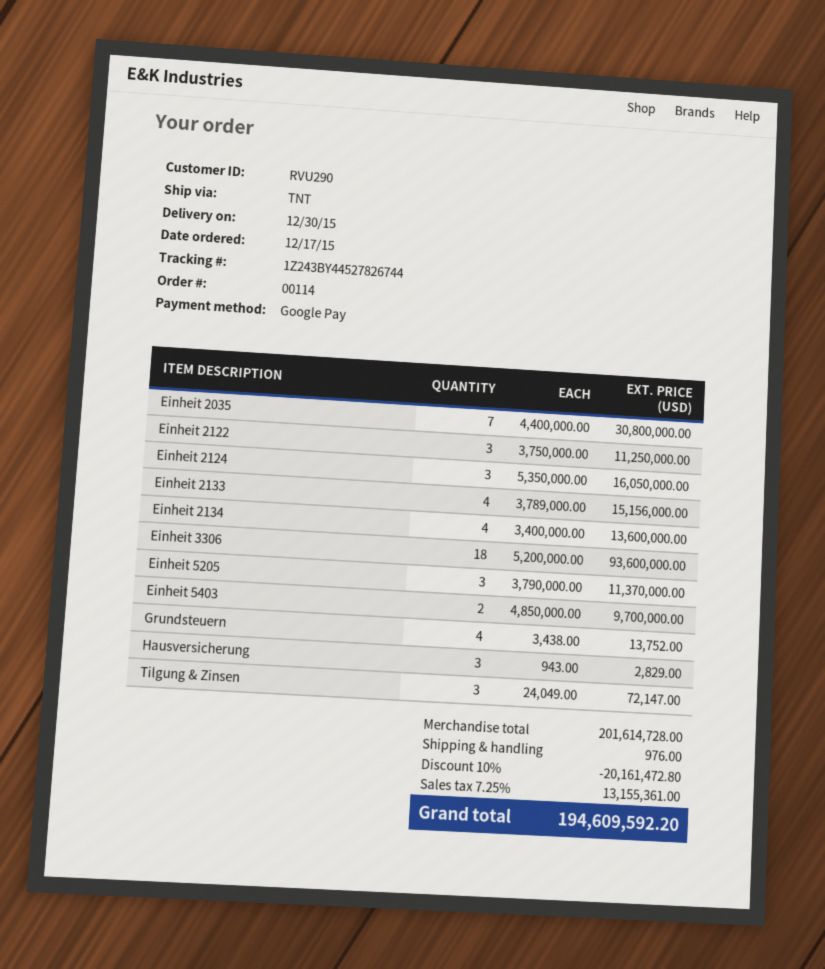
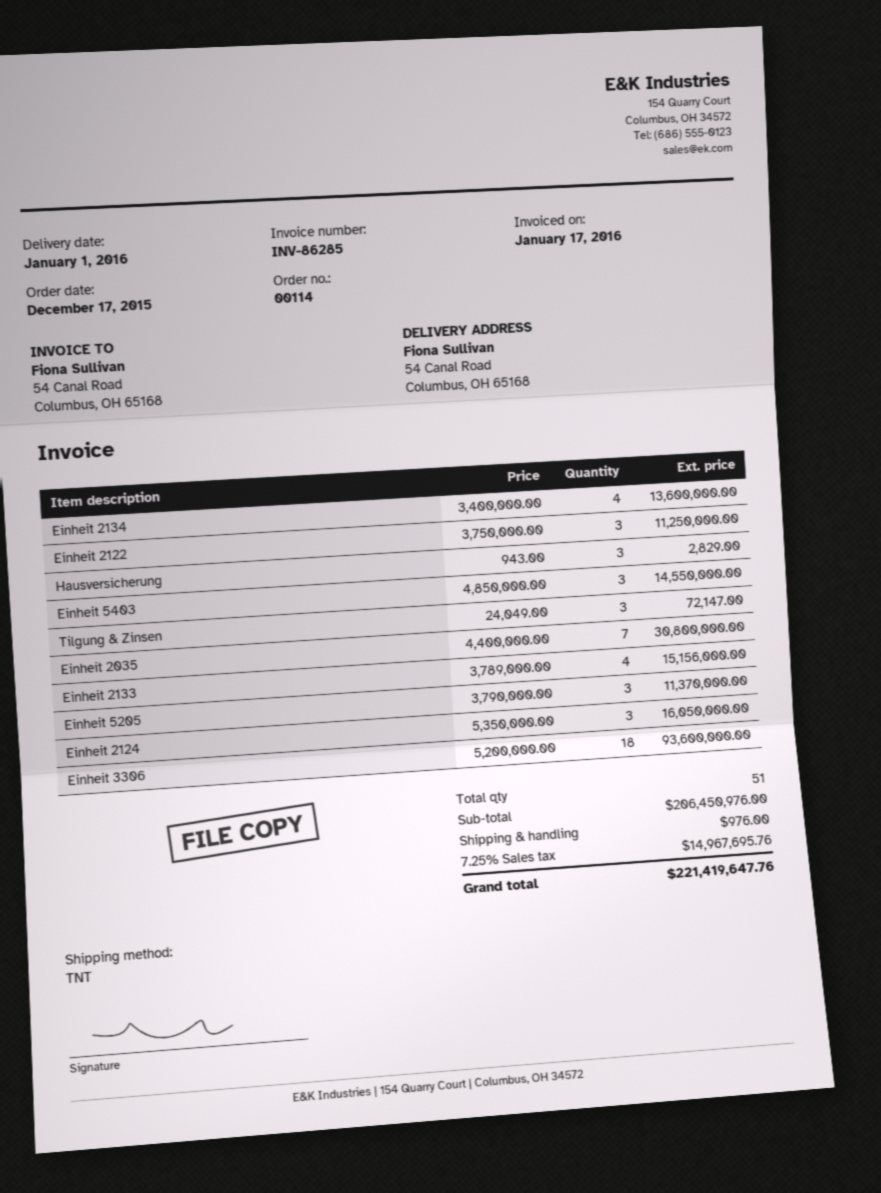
delivery date: 2015-12-30 -> 2016-01-01
Einheit 5403: 2 x 4850000.00 = 9700000.00 -> 3 x 4850000.00 = 14550000.00
Grundsteuern: 4 x 3438.00 = 13752.00 -> none
subtotal: 201614728.00 -> 206450976.00
discount: 10% = 20161472.80 -> none
tax: 7.25% = 13155361.00 -> 7.25% = 14967695.76
total: 194609592.20 -> 221419647.76

